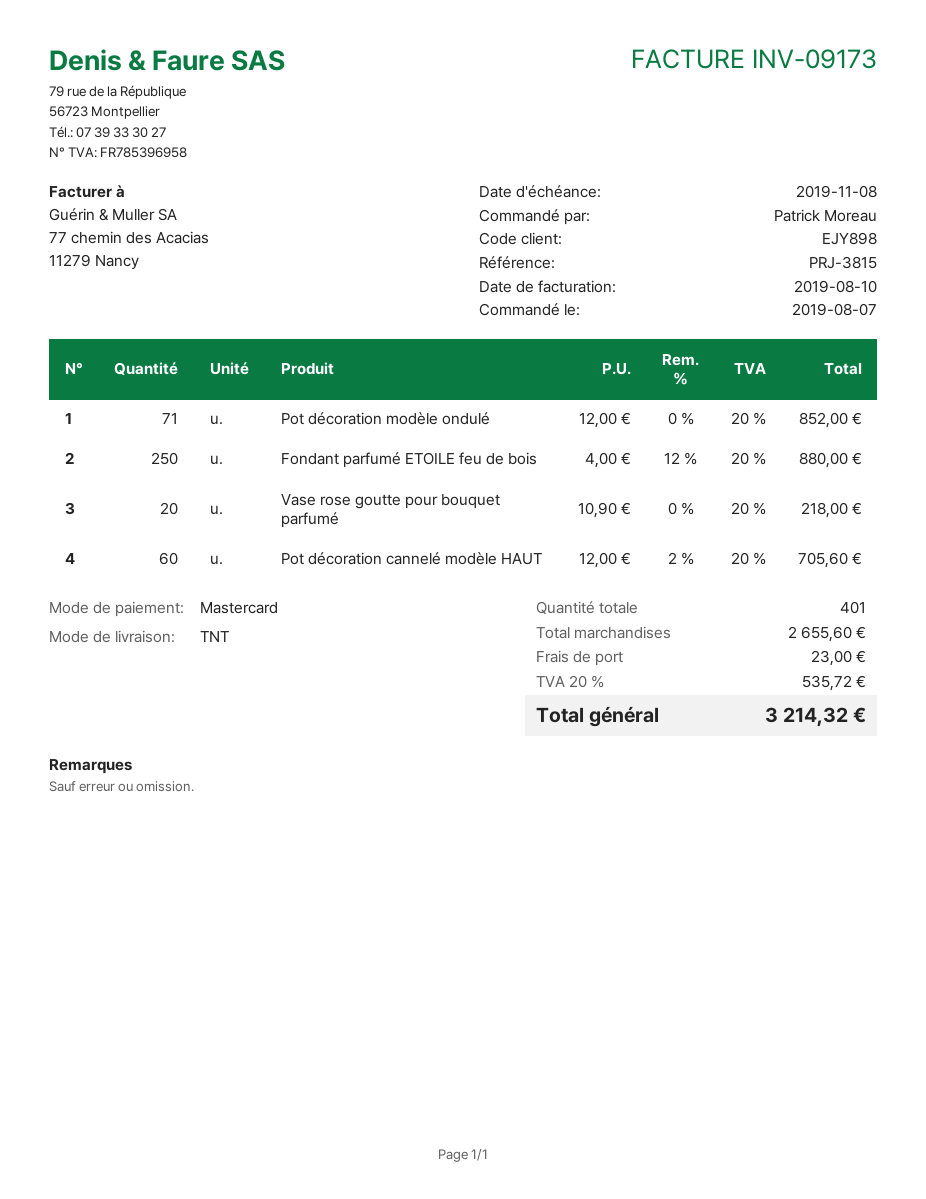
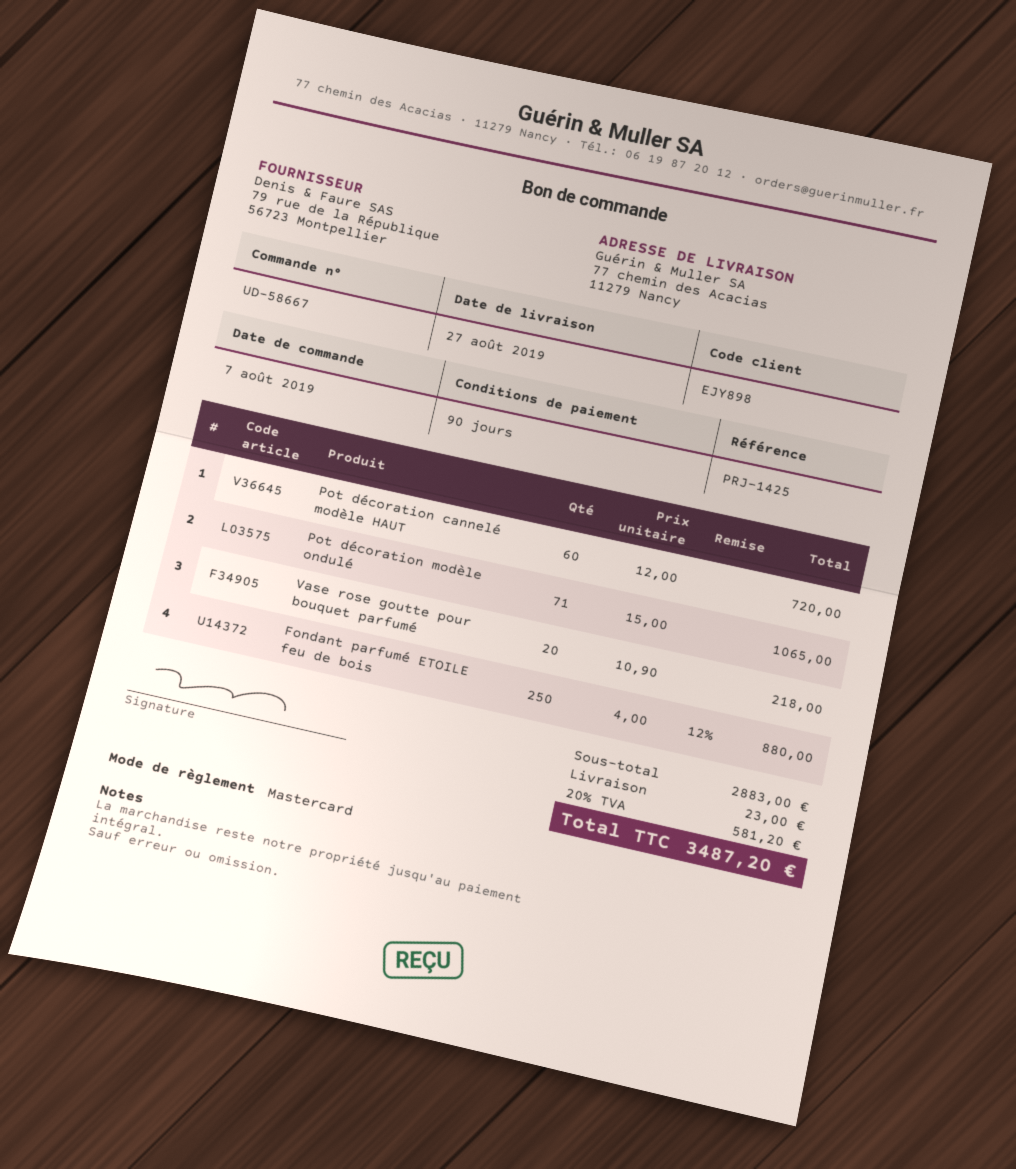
reference: PRJ-3815 -> PRJ-1425
Pot décoration modèle ondulé: 71 x 12.00 = 852.00 -> 71 x 15.00 = 1065.00
Pot décoration cannelé modèle HAUT: 60 x 12.00 - 2% = 705.60 -> 60 x 12.00 = 720.00
subtotal: 2655.60 -> 2883.00
tax: 20% = 535.72 -> 20% = 581.20
total: 3214.32 -> 3487.20

